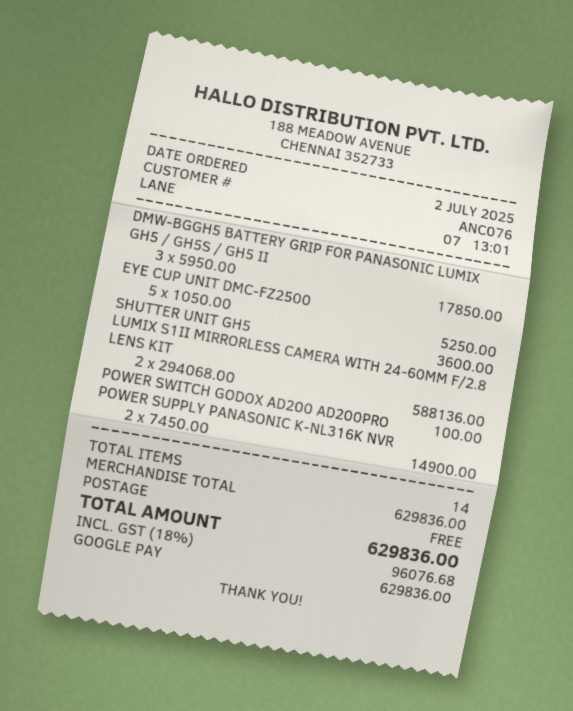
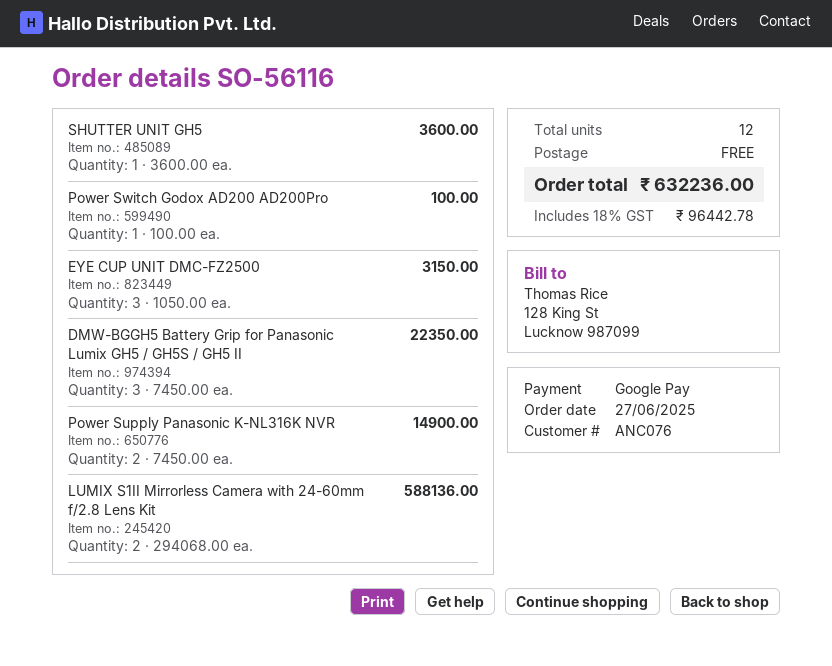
order date: 2025-07-02 -> 2025-06-27
DMW-BGGH5 BATTERY GRIP FOR PANASONIC LUMIX GH5 / GH5S / GH5 II: 3 x 5950.00 = 17850.00 -> 3 x 7450.00 = 22350.00
EYE CUP UNIT DMC-FZ2500: 5 x 1050.00 = 5250.00 -> 3 x 1050.00 = 3150.00
total quantity: 14 -> 12
tax: 18% = 96076.68 -> 18% = 96442.78
total: 629836.00 -> 632236.00

